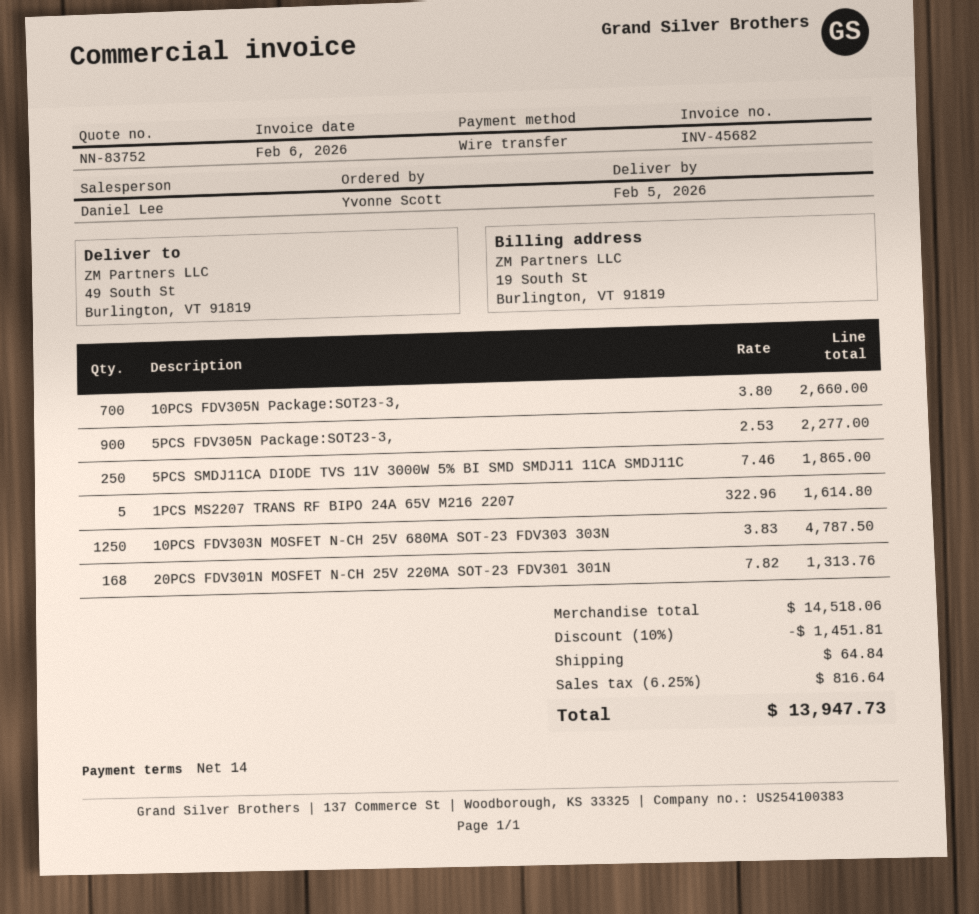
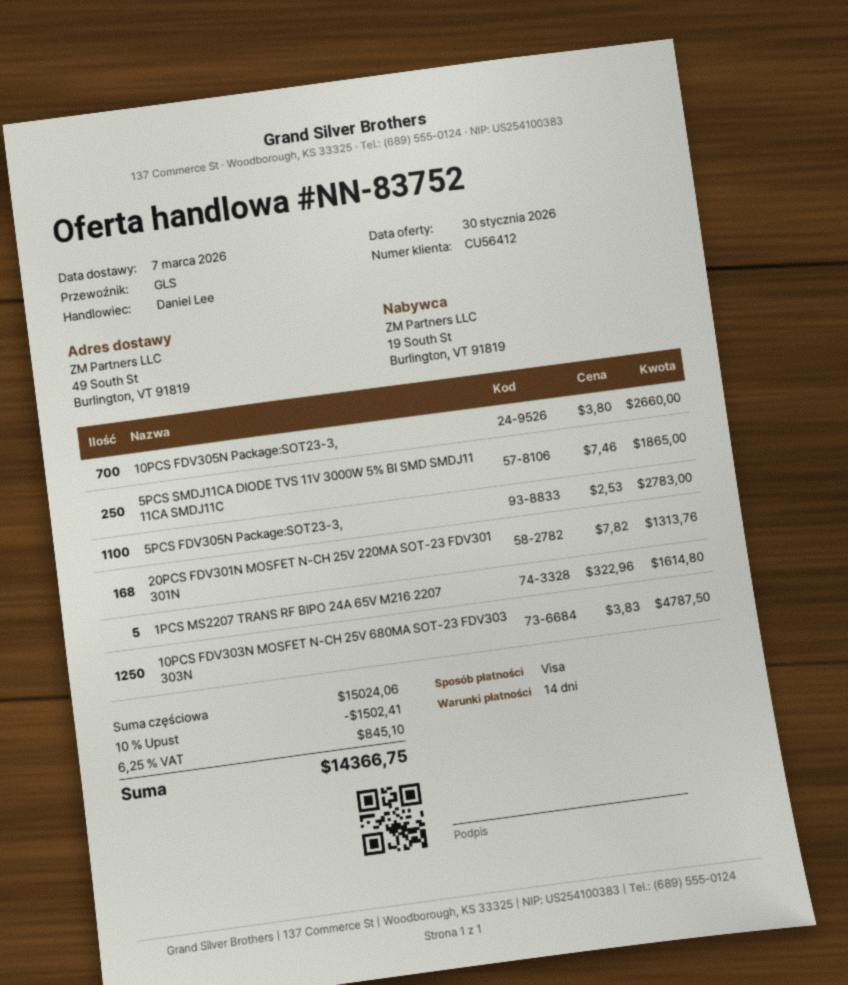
delivery date: 2026-02-05 -> 2026-03-07
payment method: bank transfer -> Visa
5PCS FDV305N Package:SOT23-3,: 900 x 2.53 = 2277.00 -> 1100 x 2.53 = 2783.00
subtotal: 14518.06 -> 15024.06
discount: 10% = 1451.81 -> 10% = 1502.41
shipping: 64.84 -> none
tax: 6.25% = 816.64 -> 6.25% = 845.10
total: 13947.73 -> 14366.75

